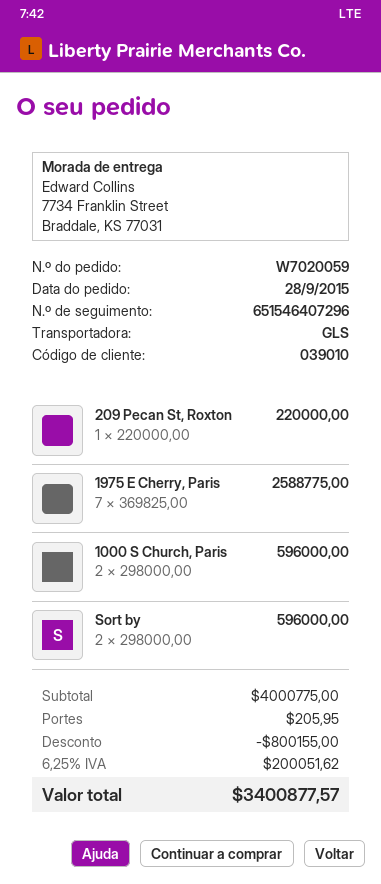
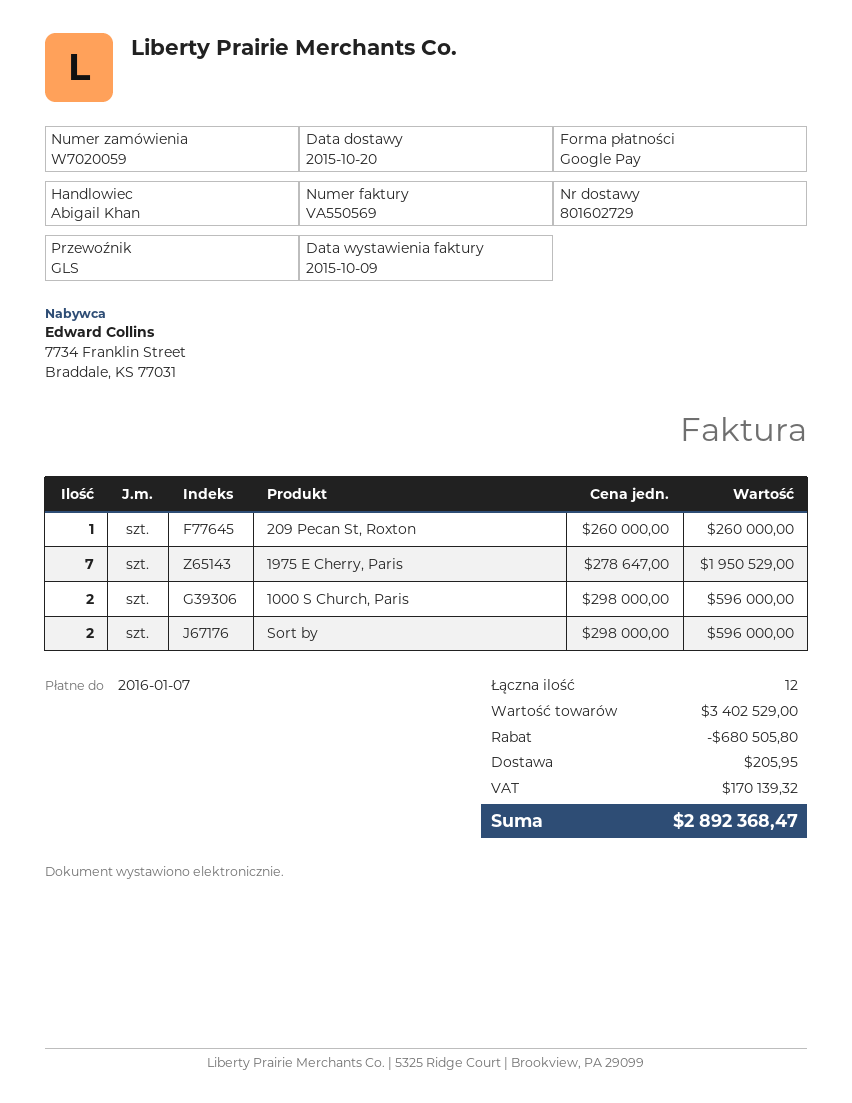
209 Pecan St, Roxton: 1 x 220000.00 = 220000.00 -> 1 x 260000.00 = 260000.00
1975 E Cherry, Paris: 7 x 369825.00 = 2588775.00 -> 7 x 278647.00 = 1950529.00
subtotal: 4000775.00 -> 3402529.00
discount: 800155.00 -> 680505.80
tax: 200051.62 -> 170139.32
total: 3400877.57 -> 2892368.47

